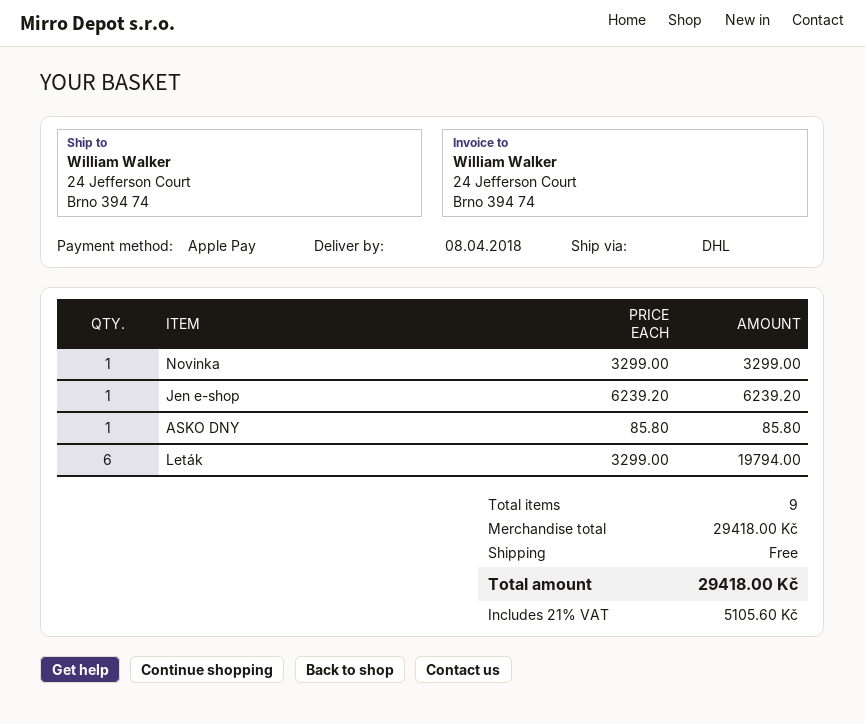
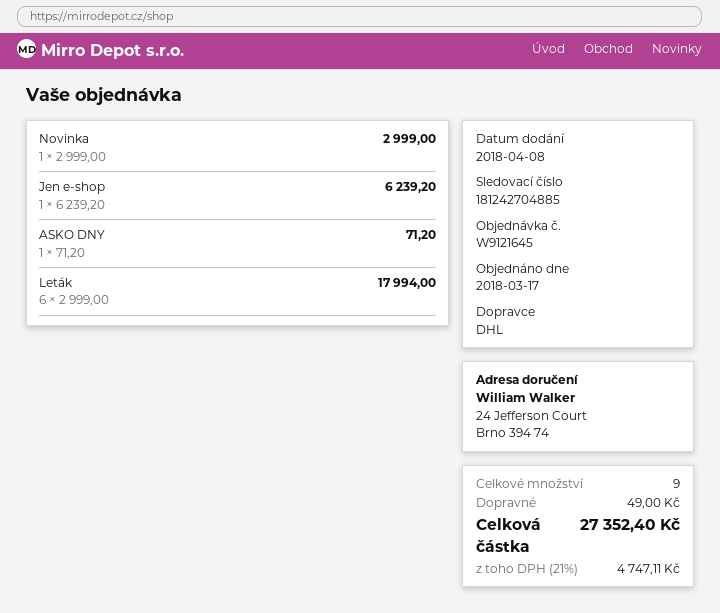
Novinka: 1 x 3299.00 = 3299.00 -> 1 x 2999.00 = 2999.00
ASKO DNY: 1 x 85.80 = 85.80 -> 1 x 71.20 = 71.20
Leták: 6 x 3299.00 = 19794.00 -> 6 x 2999.00 = 17994.00
shipping: 0.00 -> 49.00
tax: 21% = 5105.60 -> 21% = 4747.11
total: 29418.00 -> 27352.40

